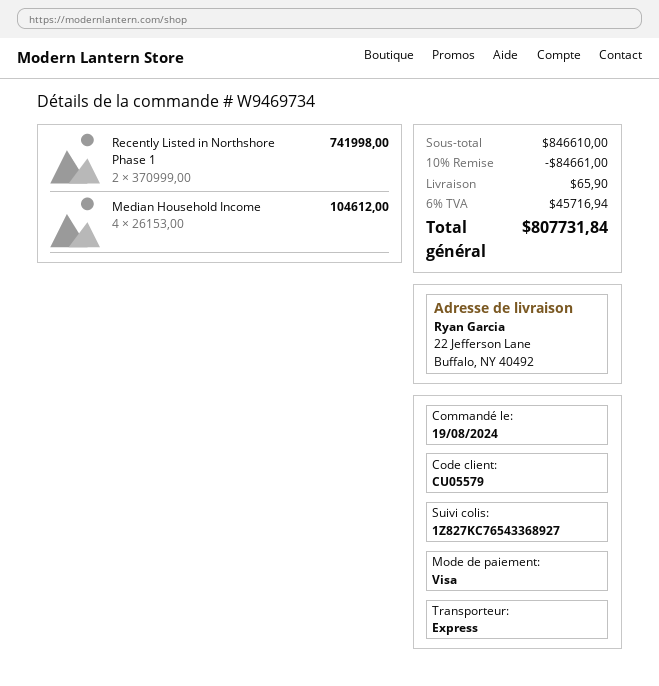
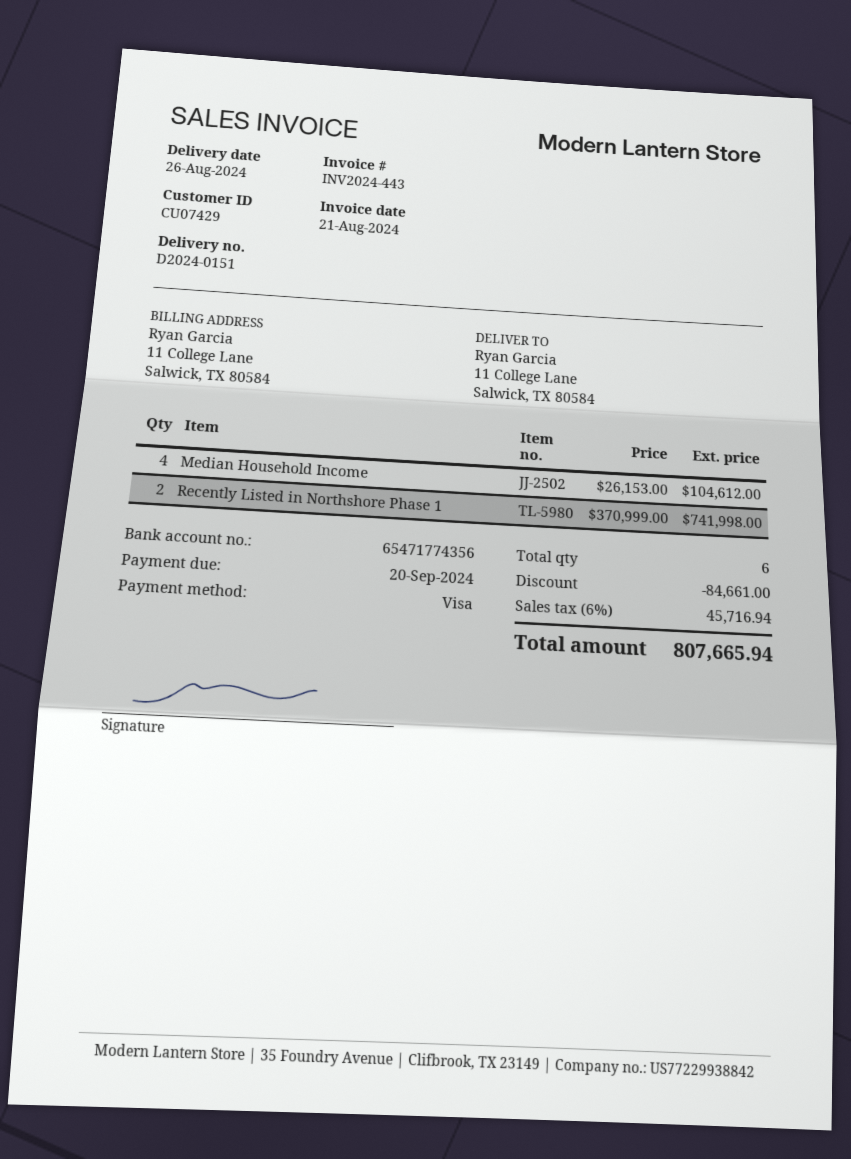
customer number: CU05579 -> CU07429
ship to: 22 Jefferson Lane, Buffalo, NY 40492 -> 11 College Lane, Salwick, TX 80584
shipping: 65.90 -> none
total: 807731.84 -> 807665.94

